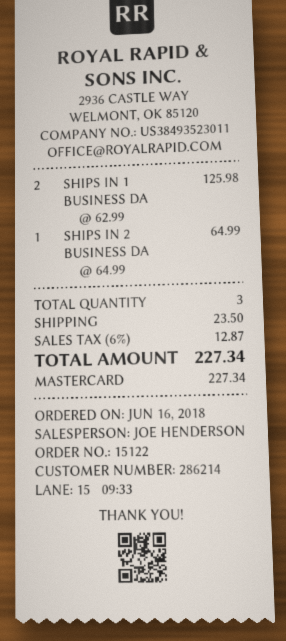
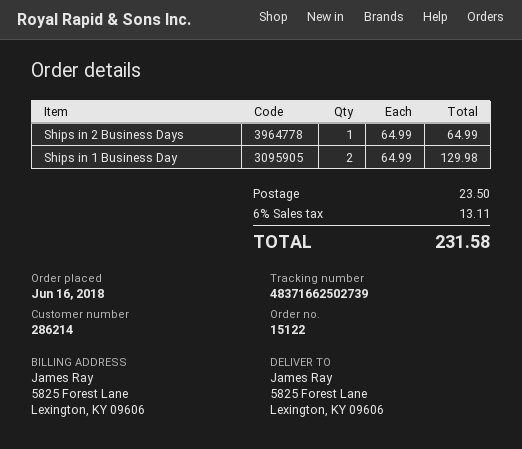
SHIPS IN 1 BUSINESS DA: 2 x 62.99 = 125.98 -> 2 x 64.99 = 129.98
tax: 6% = 12.87 -> 6% = 13.11
total: 227.34 -> 231.58

